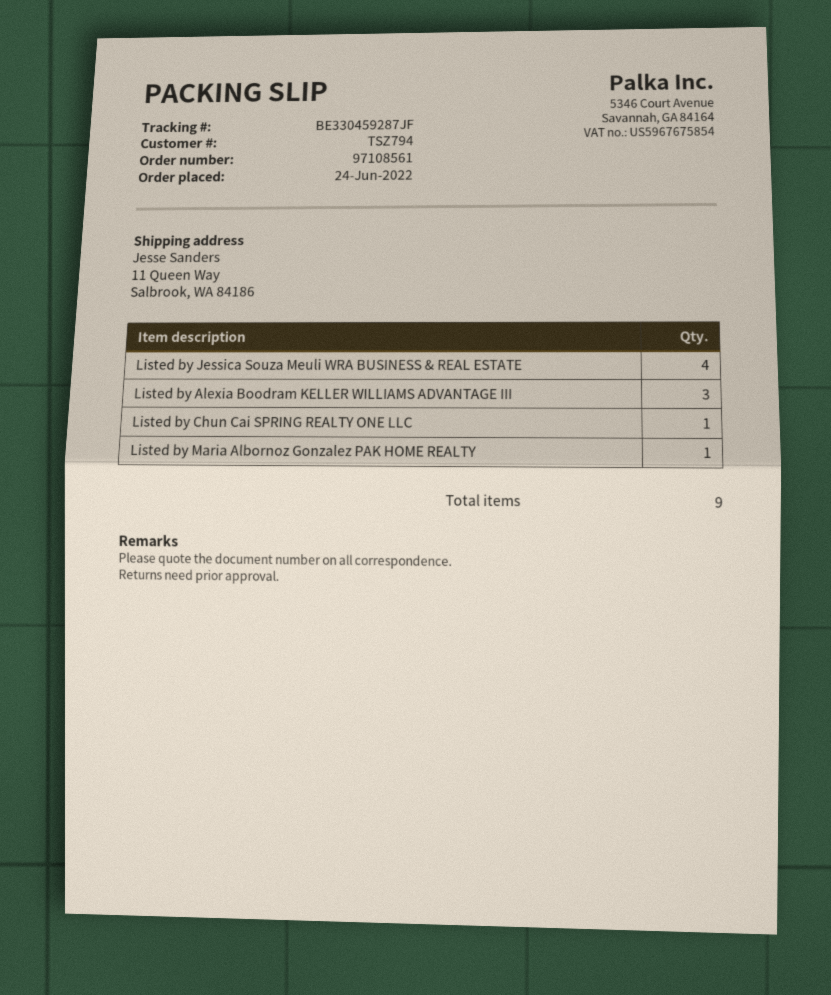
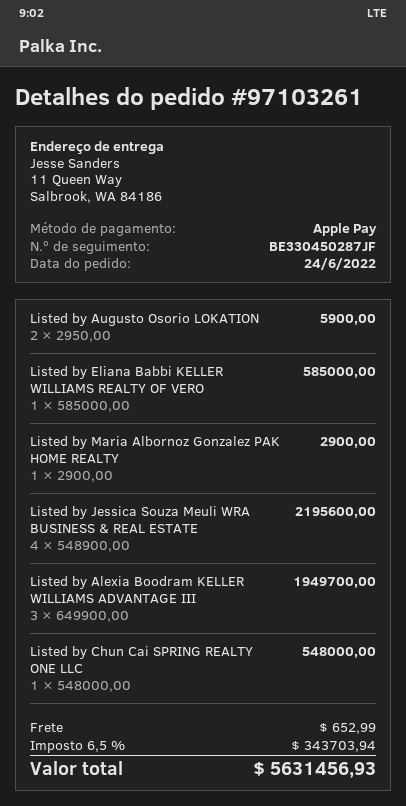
order number: 97108561 -> 97103261
tracking number: BE330459287JF -> BE330450287JF
Listed by Augusto Osorio LOKATION: none -> 2
Listed by Eliana Babbi KELLER WILLIAMS REALTY OF VERO: none -> 1

